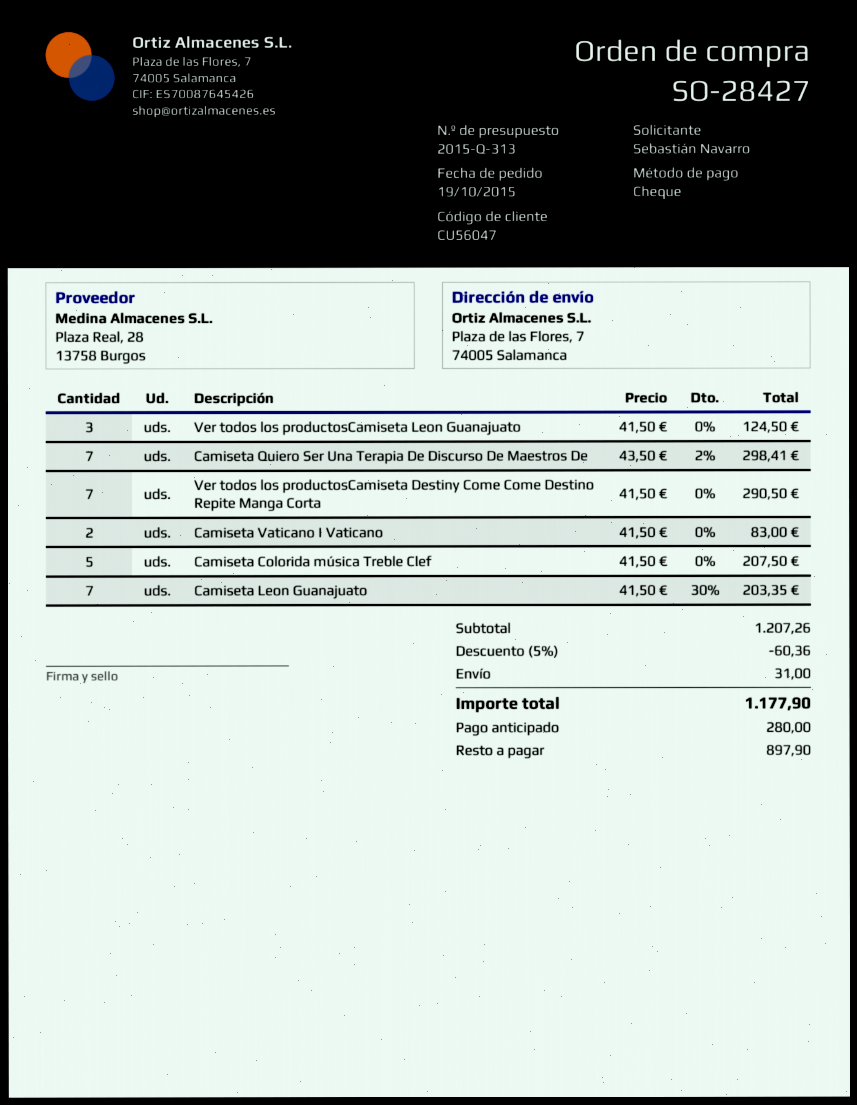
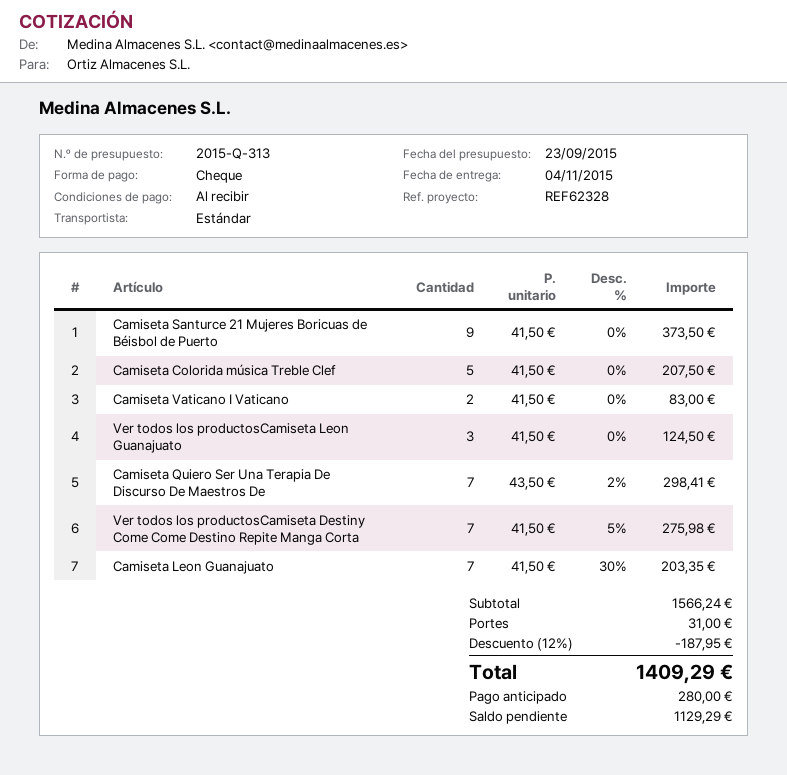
Ver todos los productosCamiseta Destiny Come Come Destino Repite Manga Corta: 7 x 41.50 = 290.50 -> 7 x 41.50 - 5% = 275.98
Camiseta Santurce 21 Mujeres Boricuas de Béisbol de Puerto: none -> 9 x 41.50 = 373.50
subtotal: 1207.26 -> 1566.24
discount: 5% = 60.36 -> 12% = 187.95
total: 1177.90 -> 1409.29
balance: 897.90 -> 1129.29

